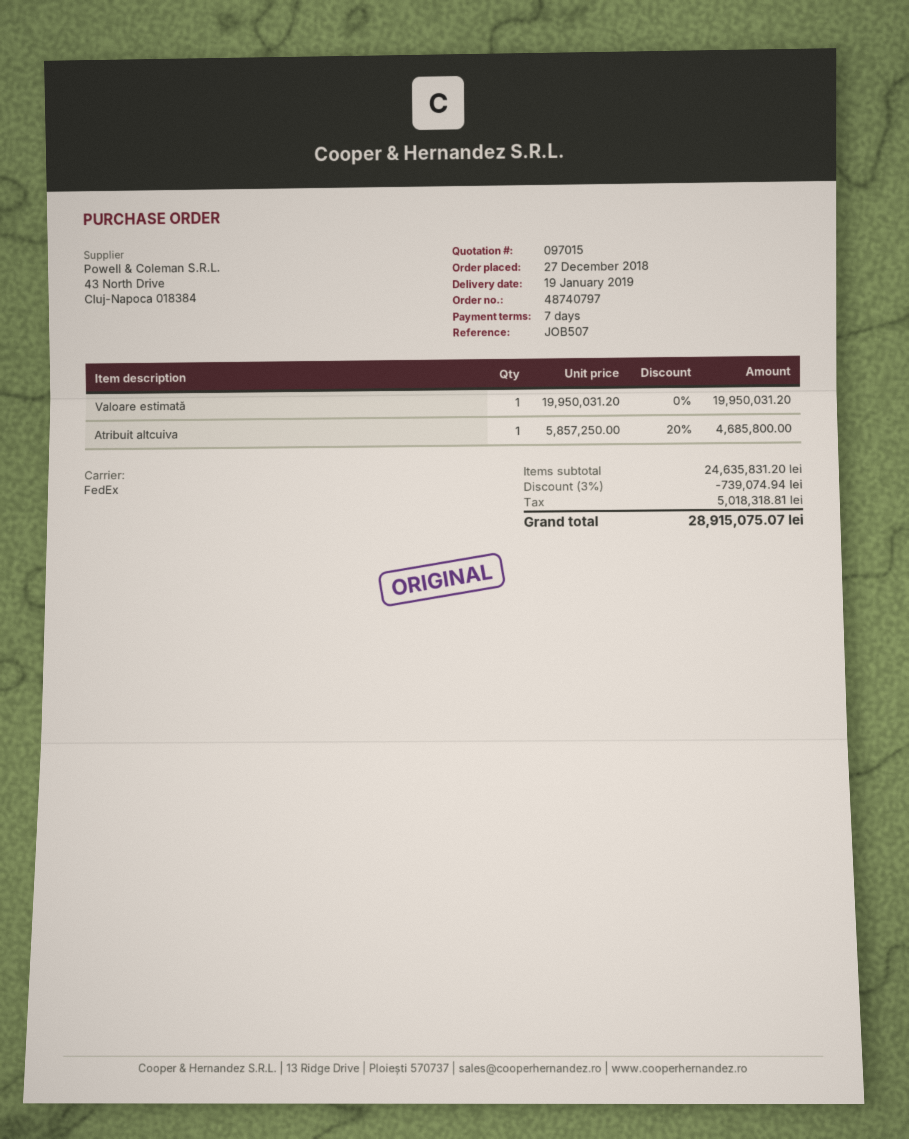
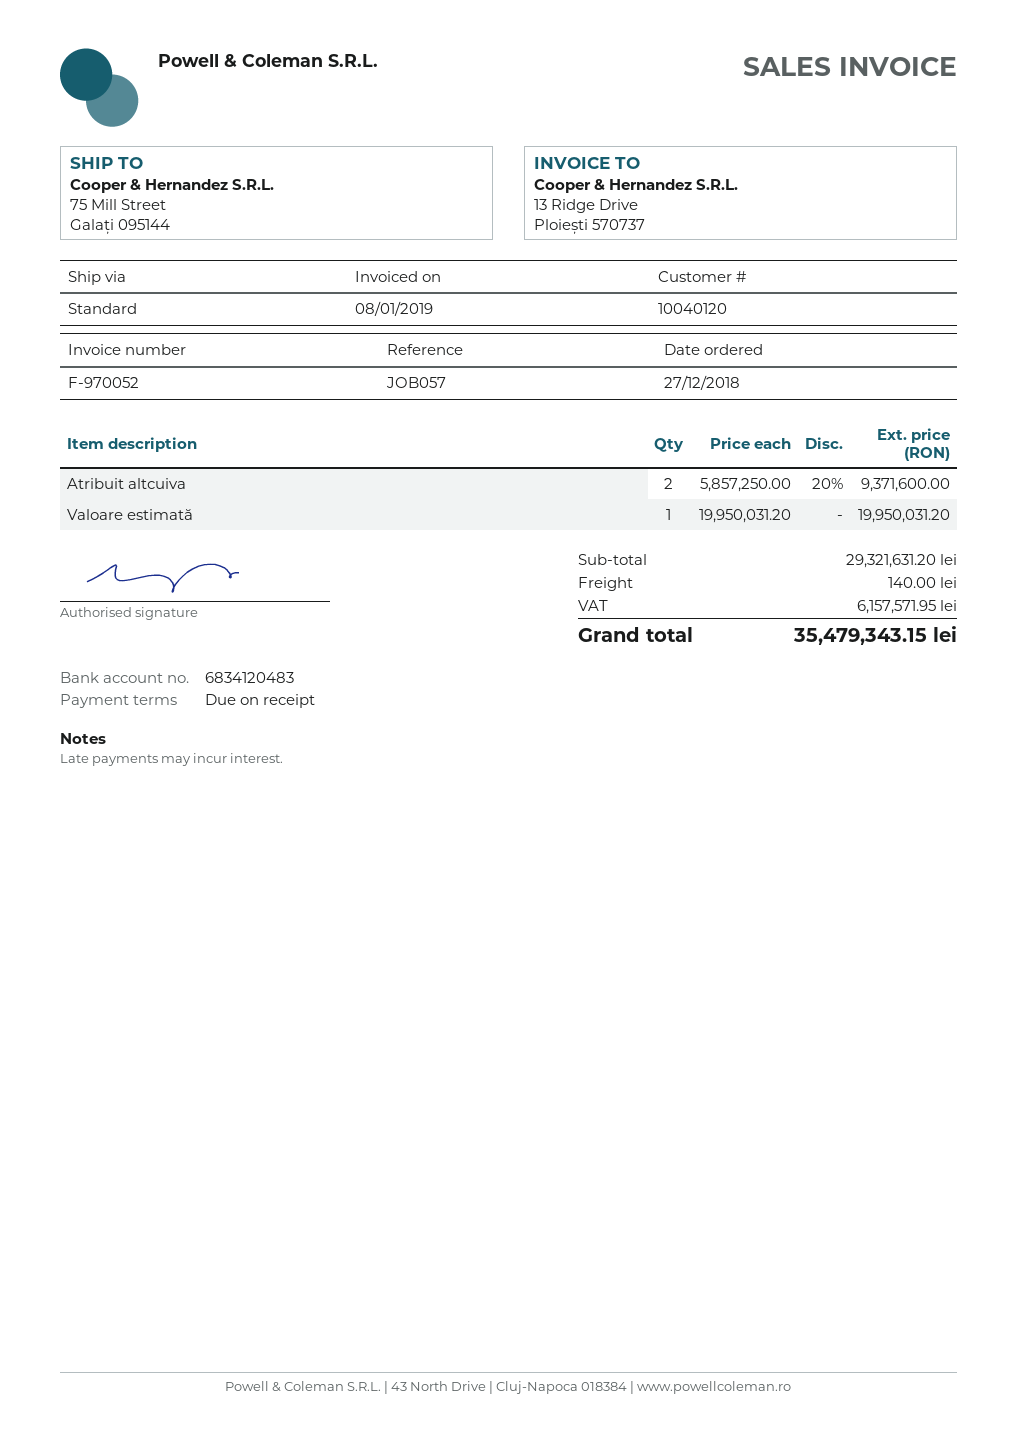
payment terms: 7 days -> on receipt
reference: JOB507 -> JOB057
shipping method: FedEx -> standard
Atribuit altcuiva: 1 x 5857250.00 - 20% = 4685800.00 -> 2 x 5857250.00 - 20% = 9371600.00
subtotal: 24635831.20 -> 29321631.20
discount: 3% = 739074.94 -> none
shipping: none -> 140.00
tax: 5018318.81 -> 6157571.95
total: 28915075.07 -> 35479343.15

